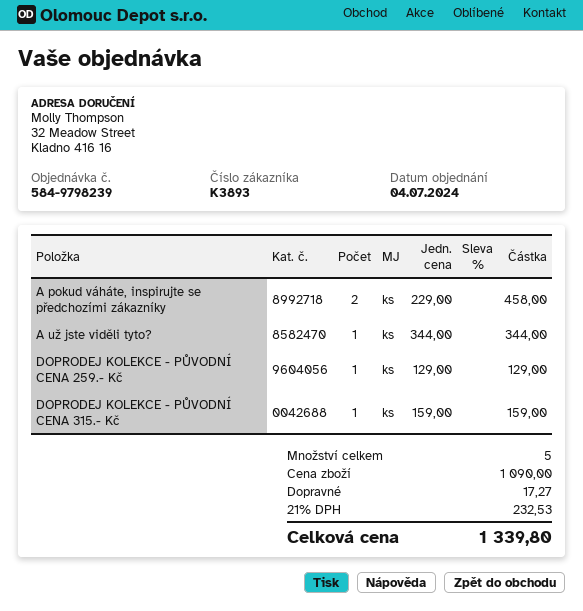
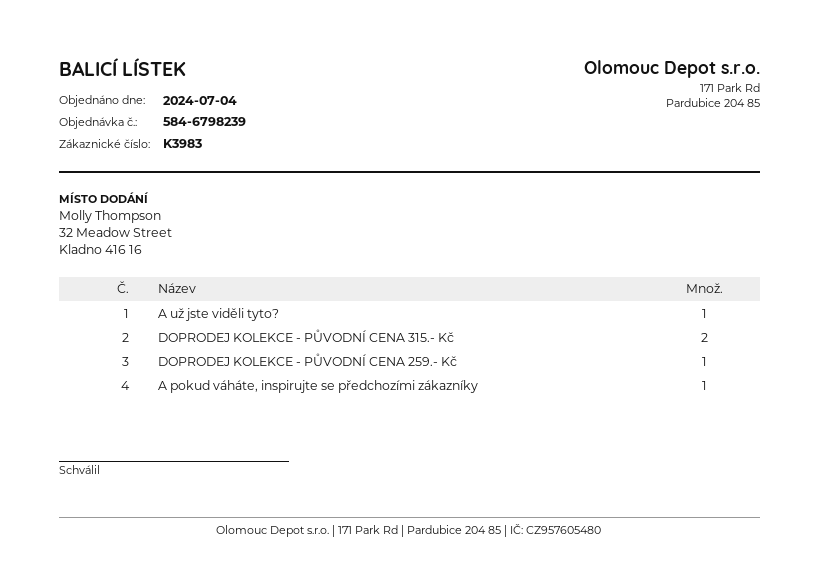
order number: 584-9798239 -> 584-6798239
customer number: K3893 -> K3983
A pokud váháte, inspirujte se předchozími zákazníky: 2 -> 1
DOPRODEJ KOLEKCE - PŮVODNÍ CENA 315.- Kč: 1 -> 2

